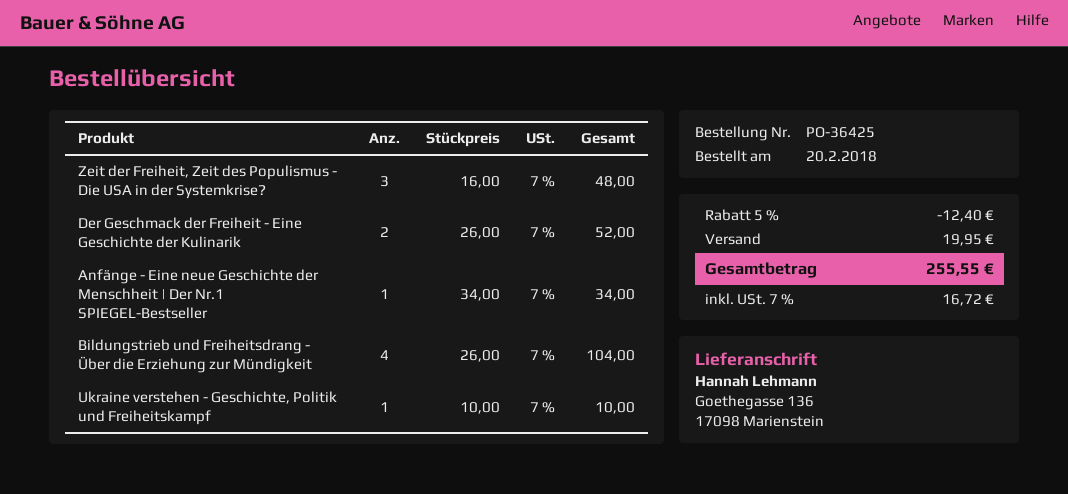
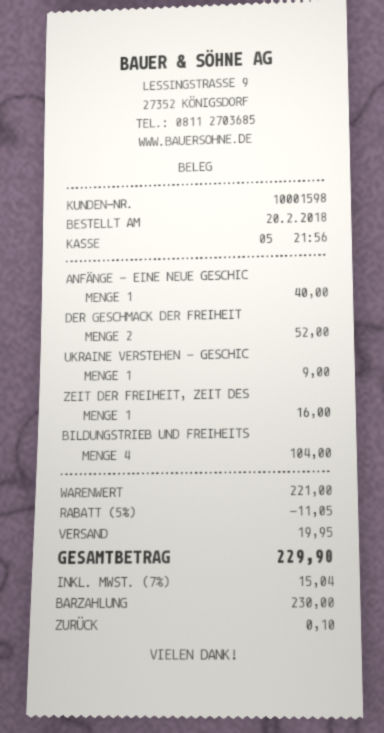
Zeit der Freiheit, Zeit des Populismus - Die USA in der Systemkrise?: 3 for 48.00 -> 1 for 16.00
Anfänge - Eine neue Geschichte der Menschheit | Der Nr.1 SPIEGEL-Bestseller: 1 for 34.00 -> 1 for 40.00
Ukraine verstehen - Geschichte, Politik und Freiheitskampf: 1 for 10.00 -> 1 for 9.00
discount: 5% = 12.40 -> 5% = 11.05
tax: 7% = 16.72 -> 7% = 15.04
total: 255.55 -> 229.90

